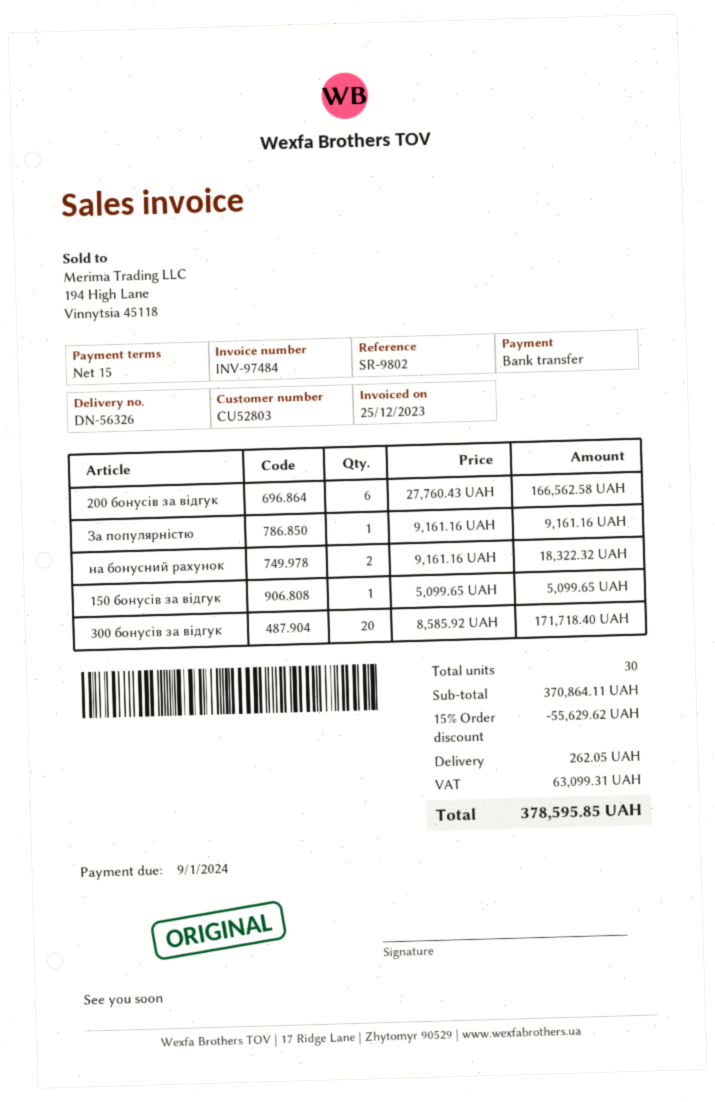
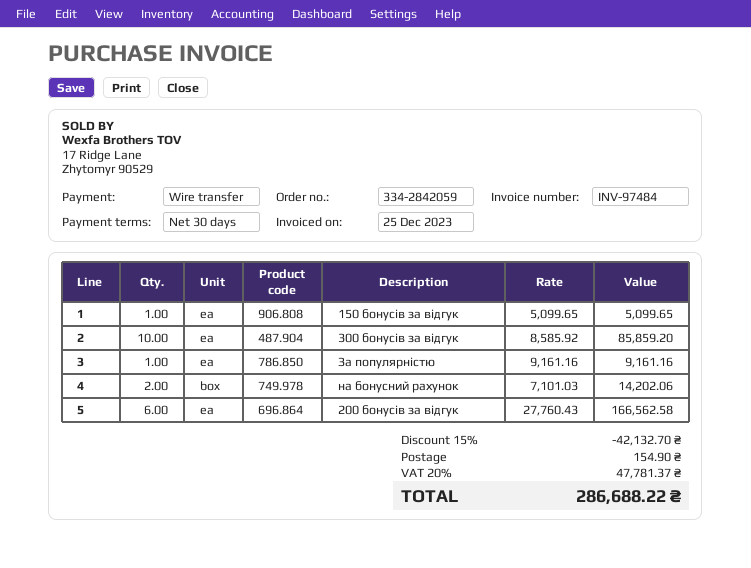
payment terms: 15 days -> 30 days
на бонусний рахунок: 2 x 9161.16 = 18322.32 -> 2 x 7101.03 = 14202.06
300 бонусів за відгук: 20 x 8585.92 = 171718.40 -> 10 x 8585.92 = 85859.20
discount: 15% = 55629.62 -> 15% = 42132.70
shipping: 262.05 -> 154.90
tax: 63099.31 -> 47781.37
total: 378595.85 -> 286688.22

